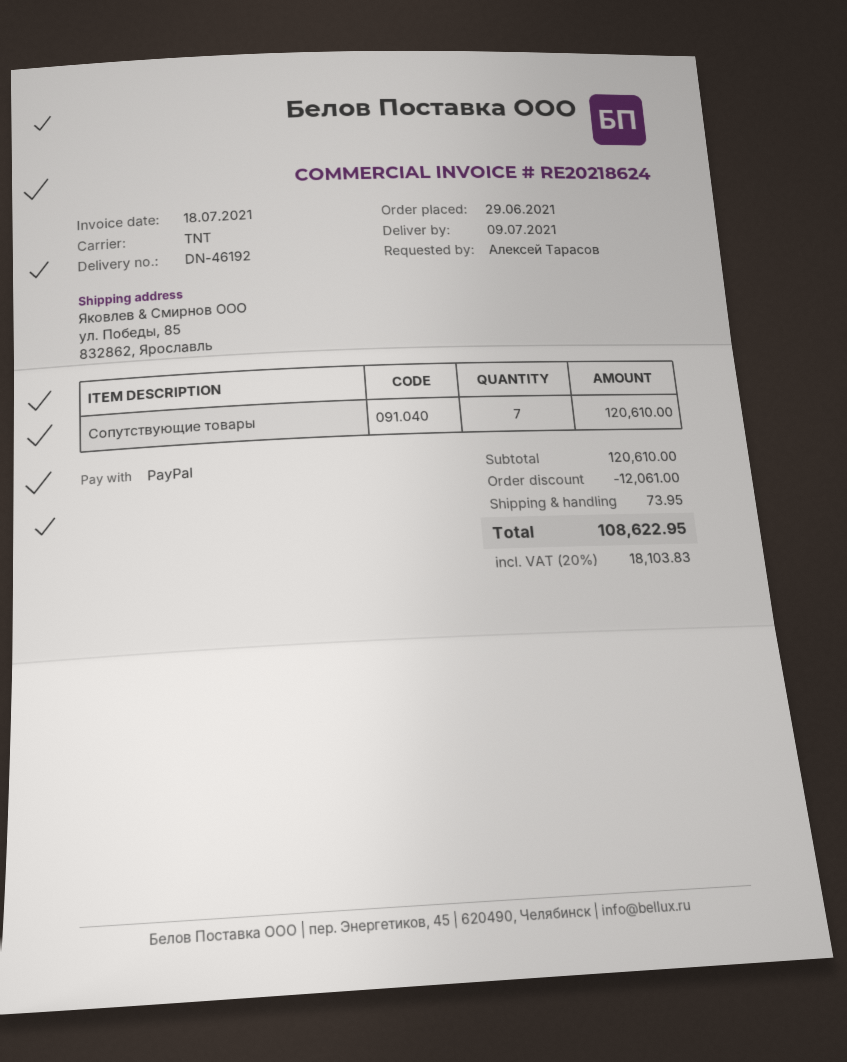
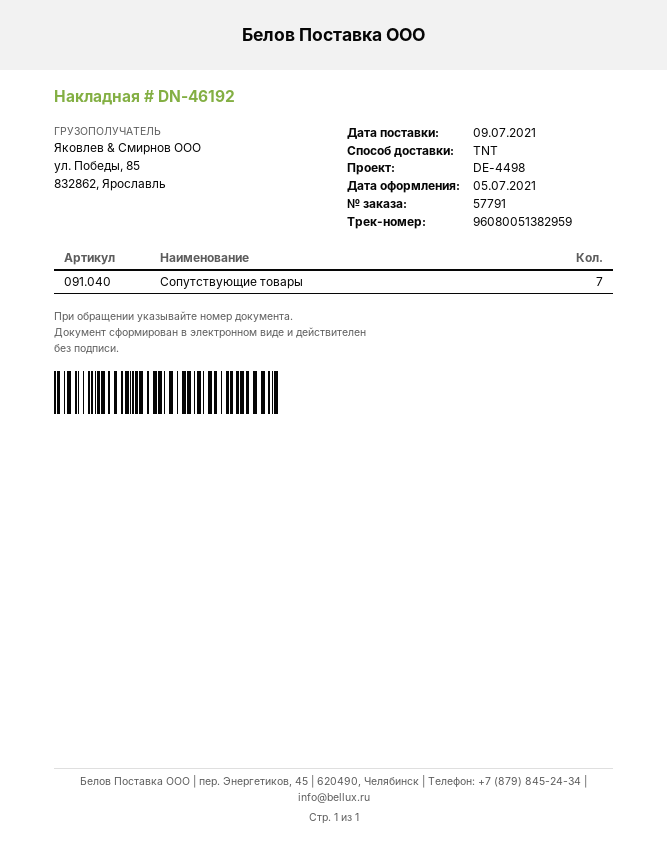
order date: 2021-06-29 -> 2021-07-05

